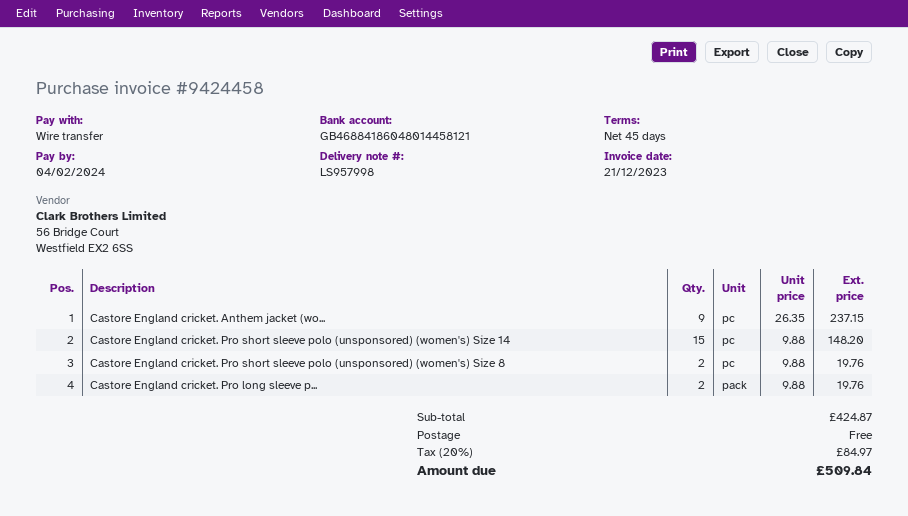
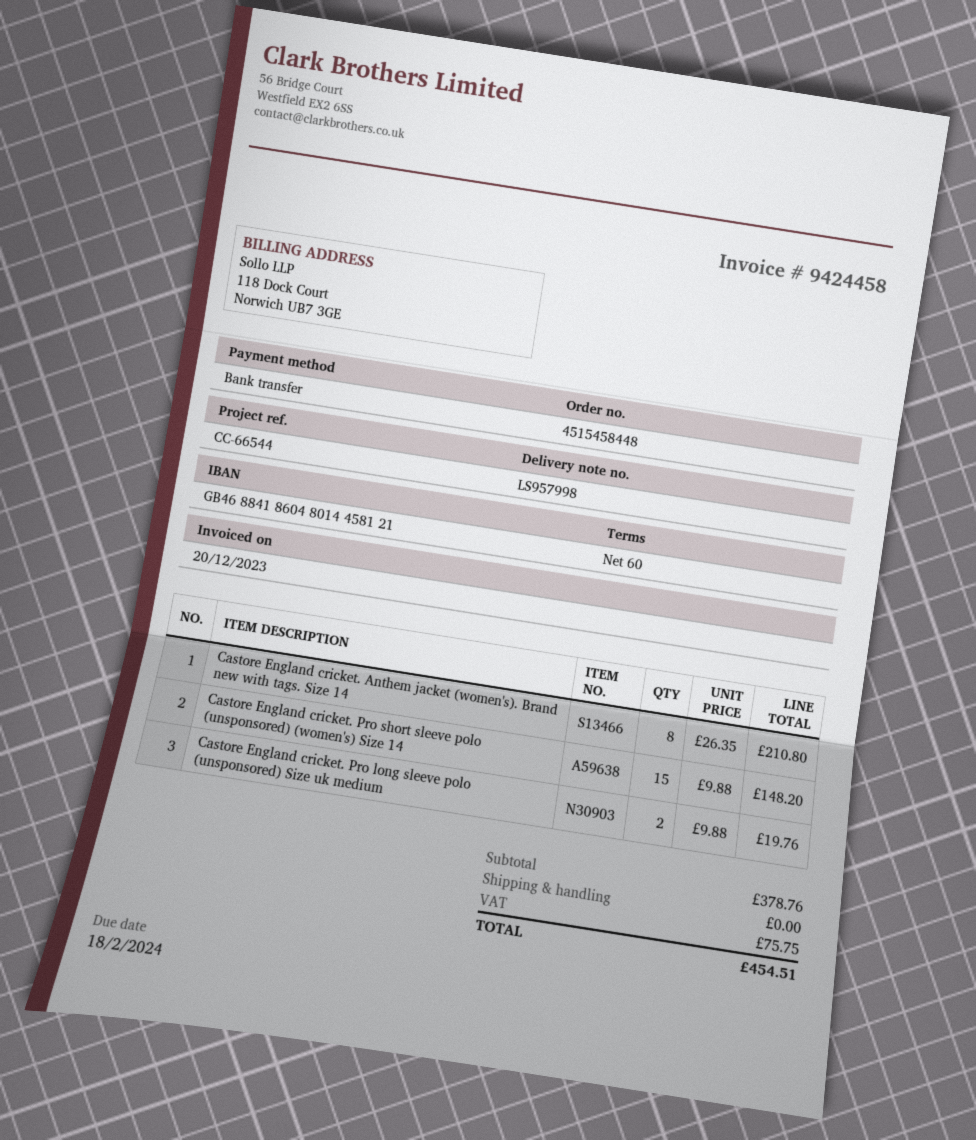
invoice date: 2023-12-21 -> 2023-12-20
payment terms: 45 days -> 60 days
due date: 2024-02-04 -> 2024-02-18
Castore England cricket. Anthem jacket (wo...: 9 x 26.35 = 237.15 -> 8 x 26.35 = 210.80
Castore England cricket. Pro short sleeve polo (unsponsored) (women's) Size 8: 2 x 9.88 = 19.76 -> none
subtotal: 424.87 -> 378.76
tax: 84.97 -> 75.75
total: 509.84 -> 454.51

